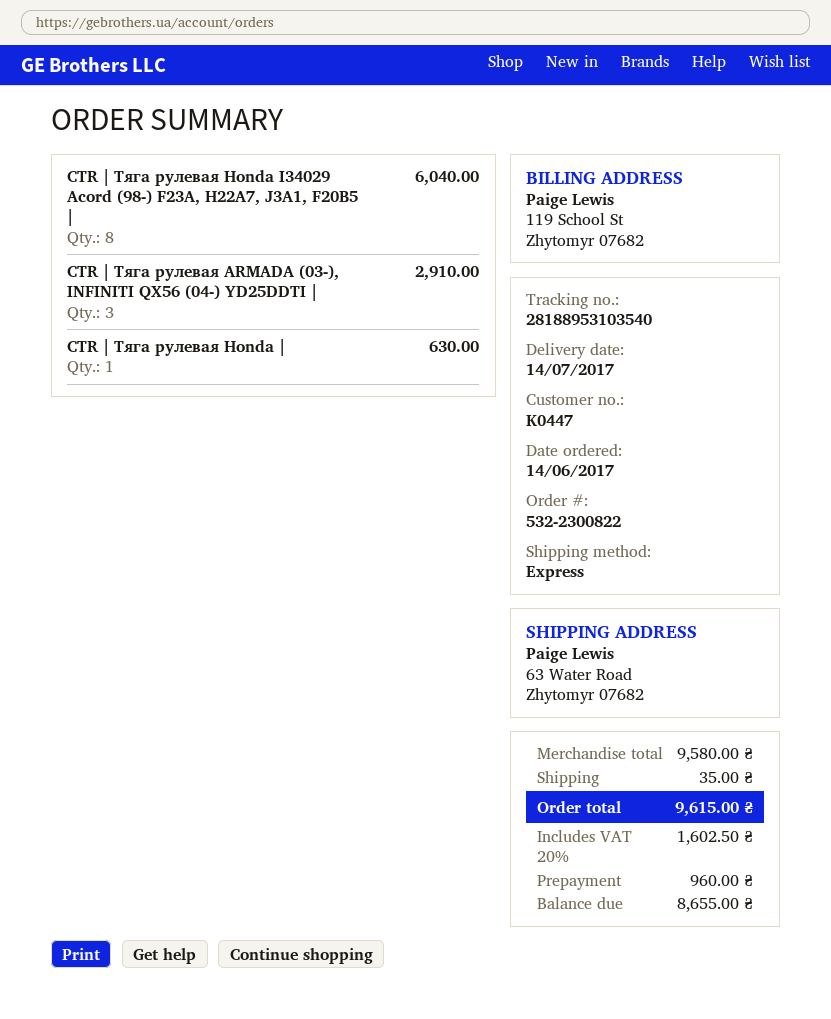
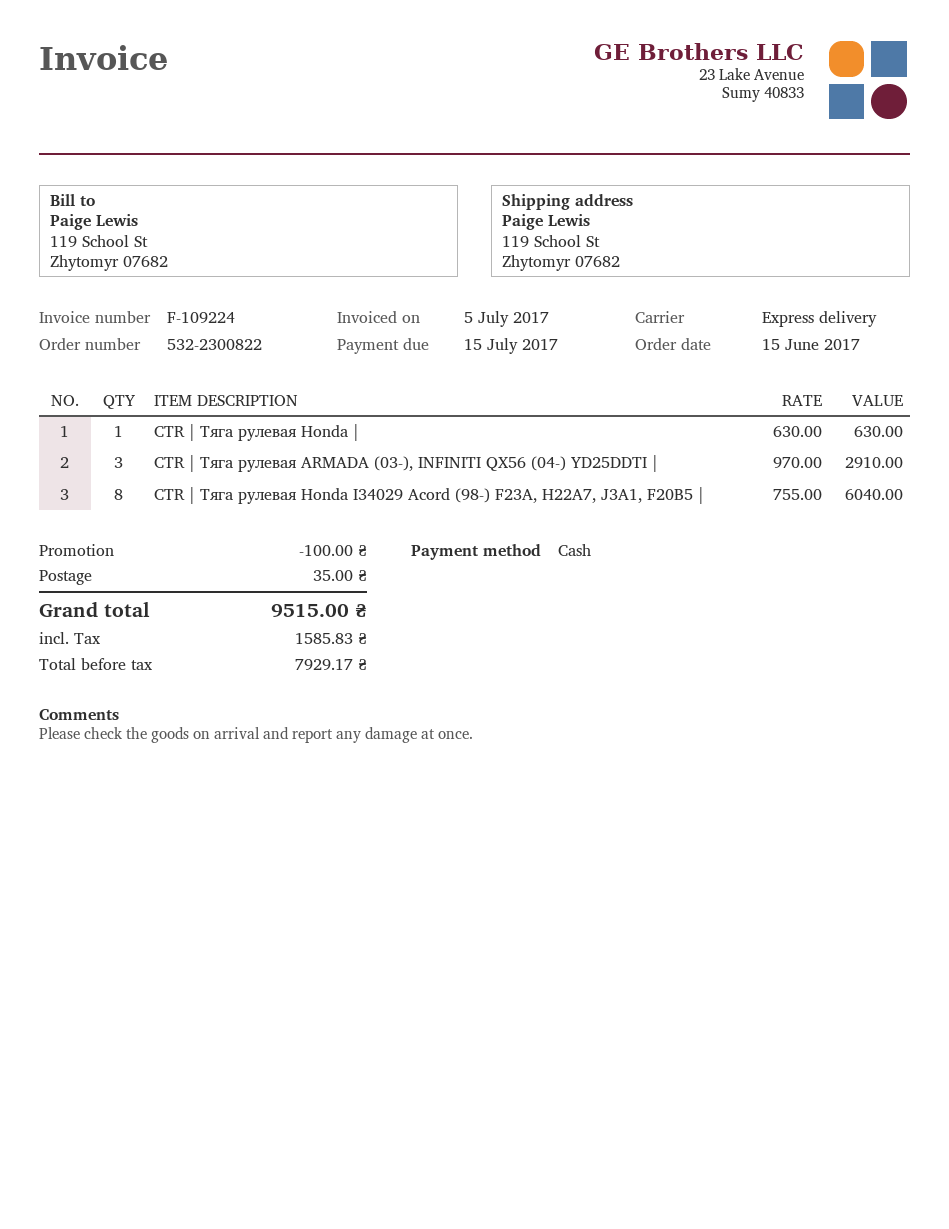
order date: 2017-06-14 -> 2017-06-15
ship to: 63 Water Road, Zhytomyr 07682 -> 119 School St, Zhytomyr 07682
discount: none -> 100.00
tax: 1602.50 -> 1585.83
total: 9615.00 -> 9515.00

